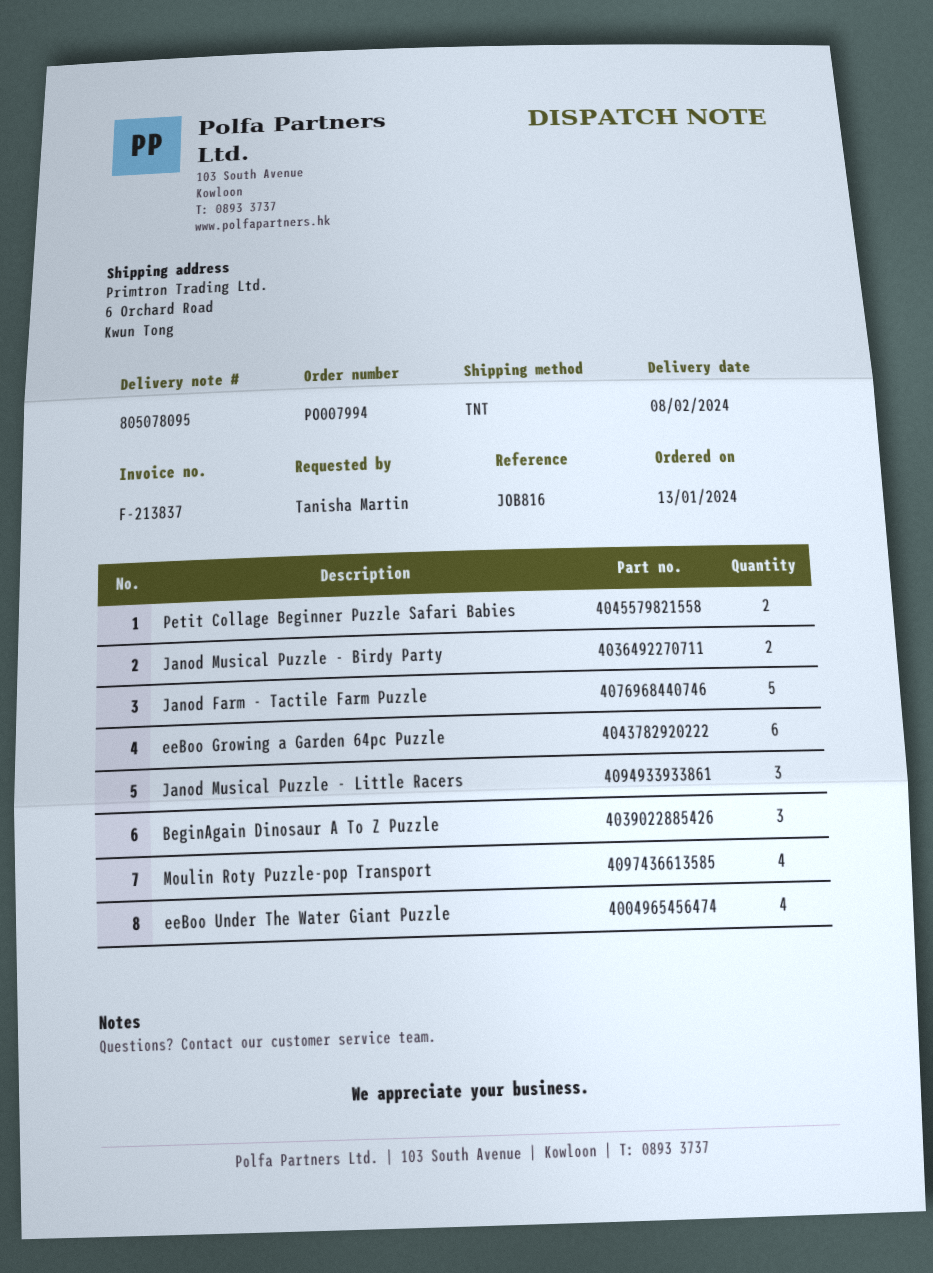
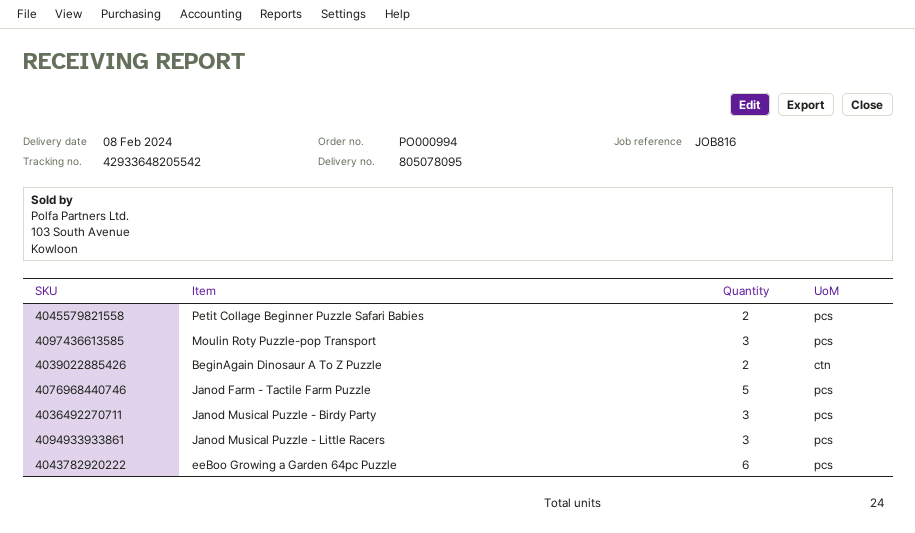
order number: PO007994 -> PO000994
Janod Musical Puzzle - Birdy Party: 2 -> 3
BeginAgain Dinosaur A To Z Puzzle: 3 -> 2
Moulin Roty Puzzle-pop Transport: 4 -> 3
eeBoo Under The Water Giant Puzzle: 4 -> none

